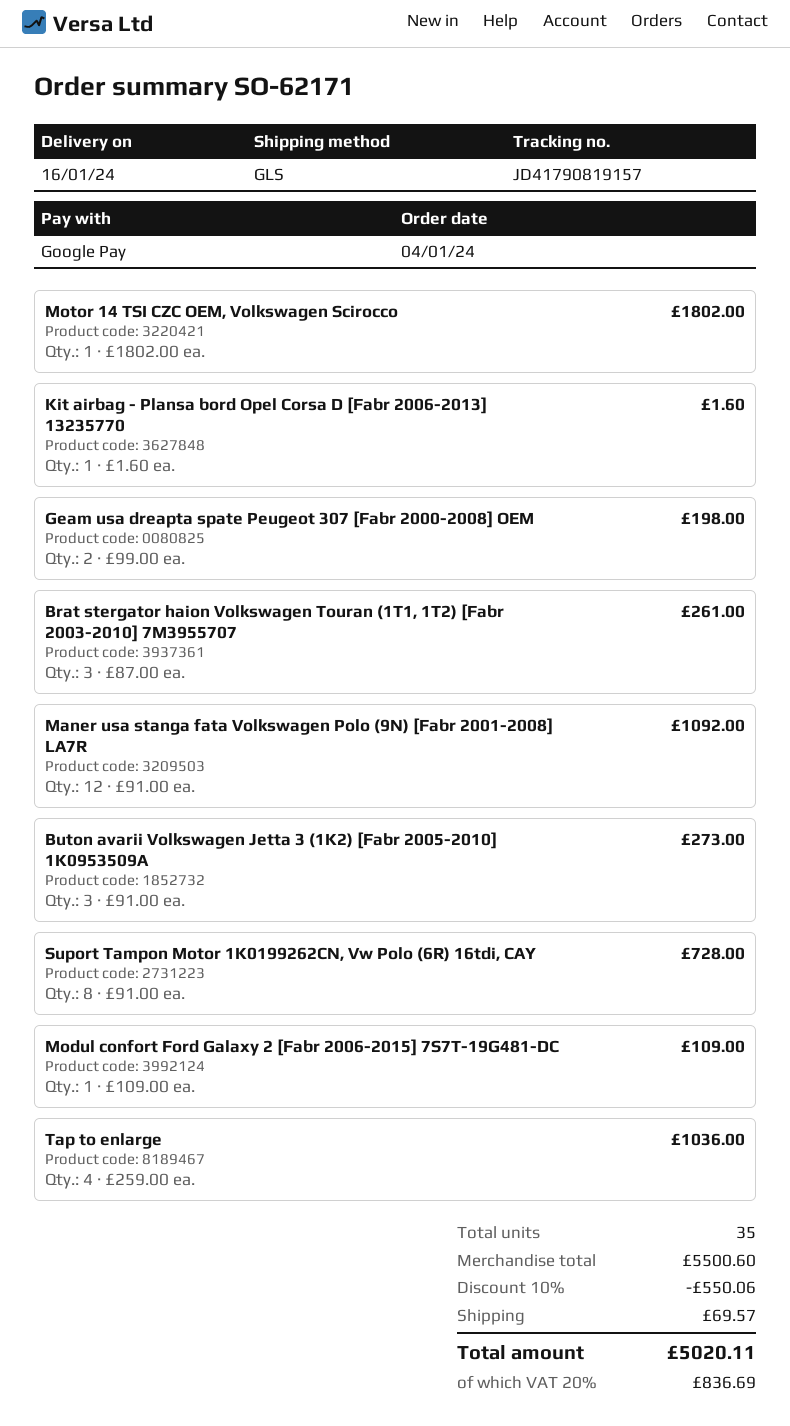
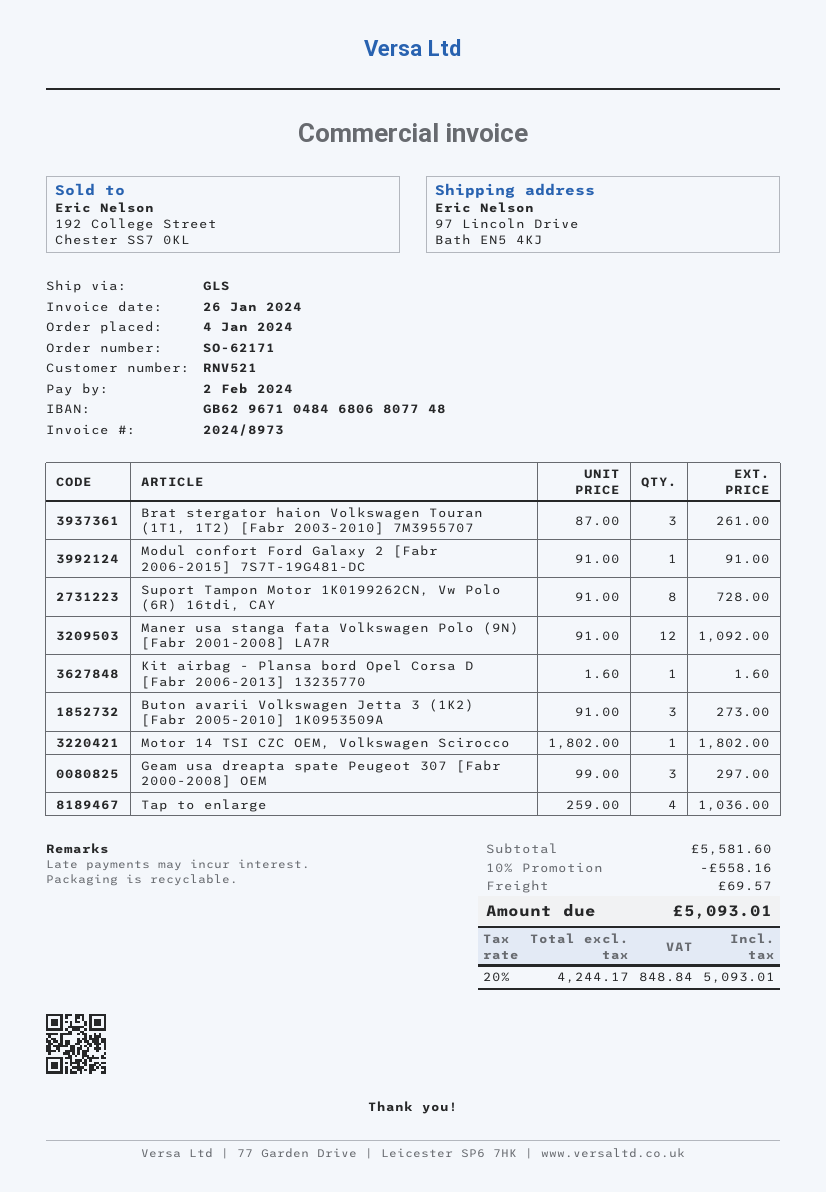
Geam usa dreapta spate Peugeot 307 [Fabr 2000-2008] OEM: 2 x 99.00 = 198.00 -> 3 x 99.00 = 297.00
Modul confort Ford Galaxy 2 [Fabr 2006-2015] 7S7T-19G481-DC: 1 x 109.00 = 109.00 -> 1 x 91.00 = 91.00
subtotal: 5500.60 -> 5581.60
discount: 10% = 550.06 -> 10% = 558.16
tax: 20% = 836.69 -> 20% = 848.84
total: 5020.11 -> 5093.01

